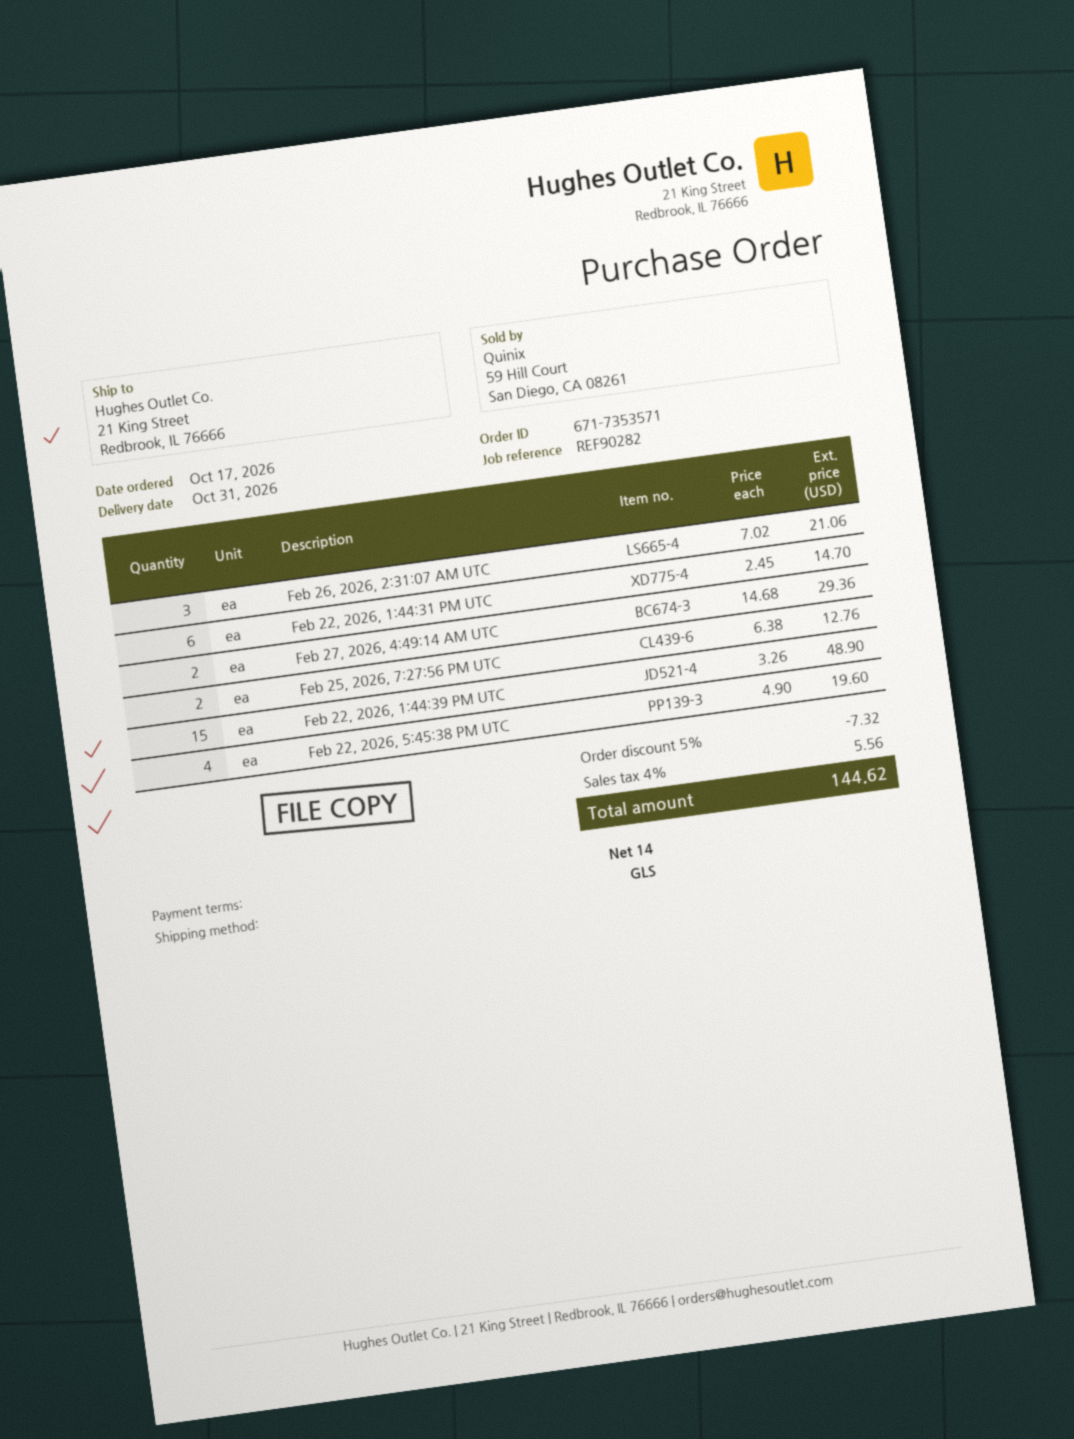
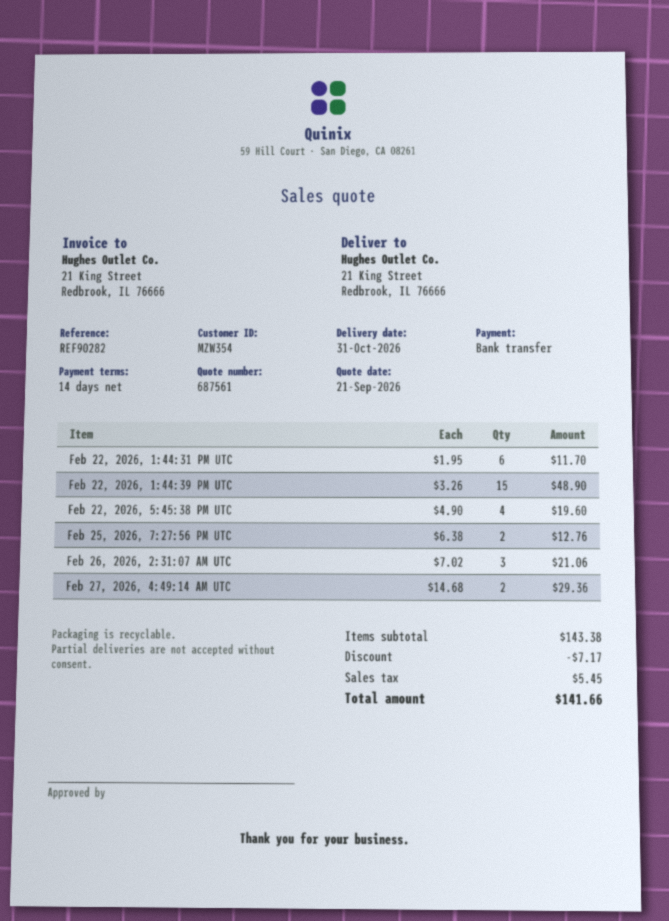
Feb 22, 2026, 1:44:31 PM UTC: 6 x 2.45 = 14.70 -> 6 x 1.95 = 11.70
discount: 7.32 -> 7.17
tax: 5.56 -> 5.45
total: 144.62 -> 141.66

